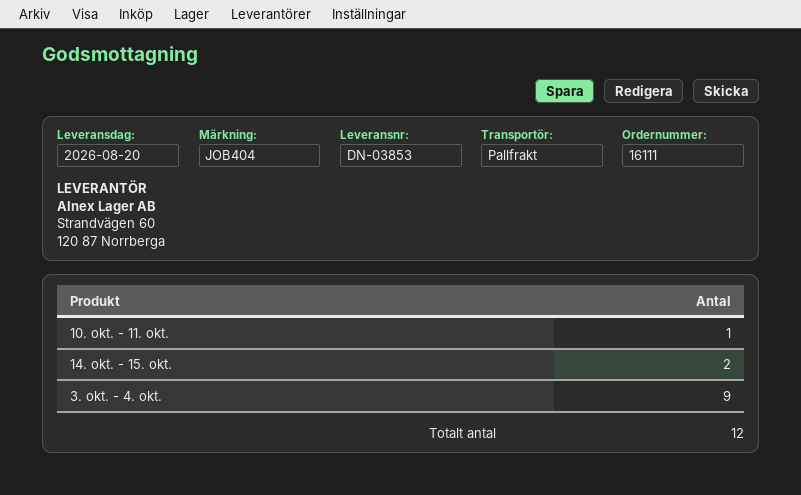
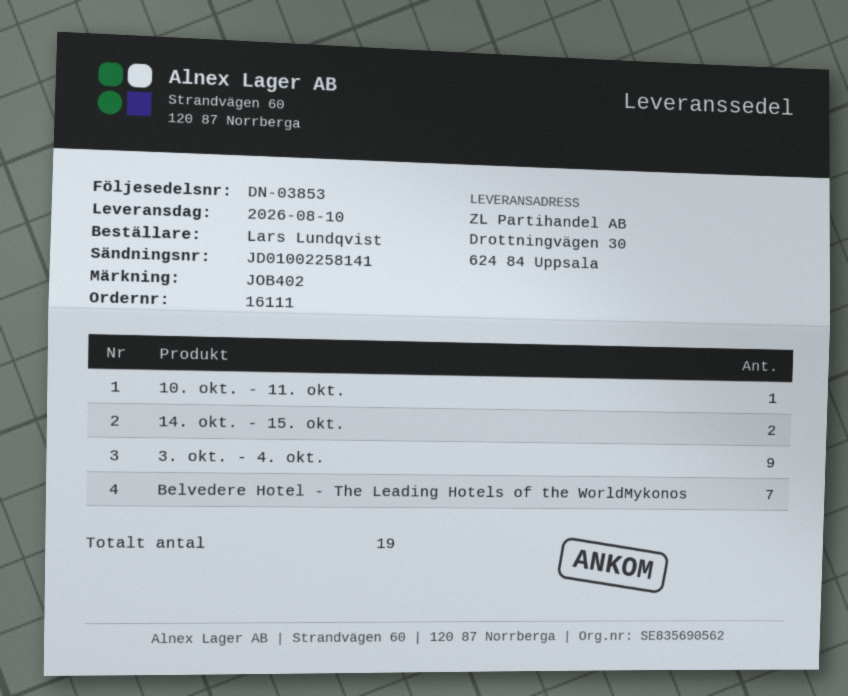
delivery date: 2026-08-20 -> 2026-08-10
reference: JOB404 -> JOB402
Belvedere Hotel - The Leading Hotels of the WorldMykonos: none -> 7
total quantity: 12 -> 19

